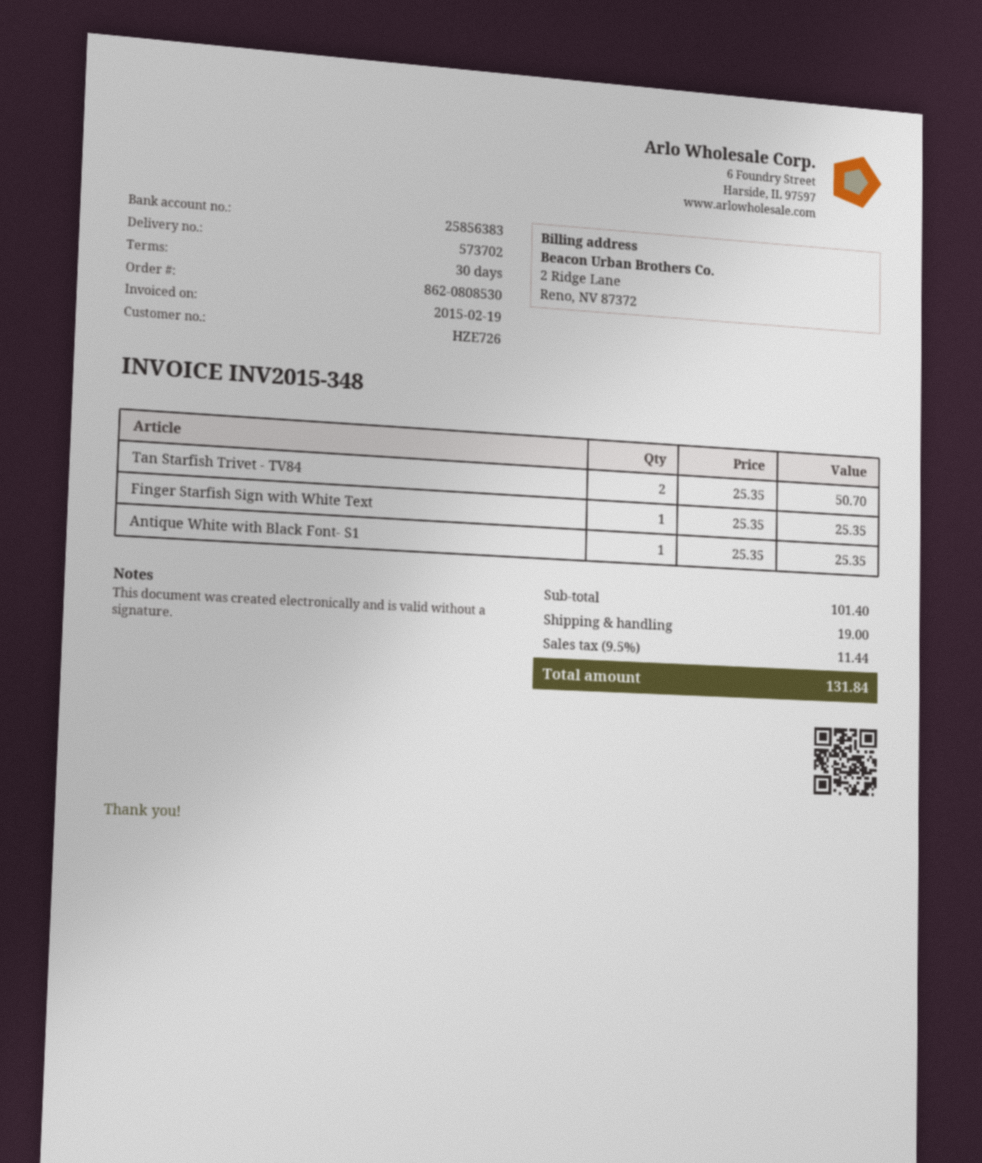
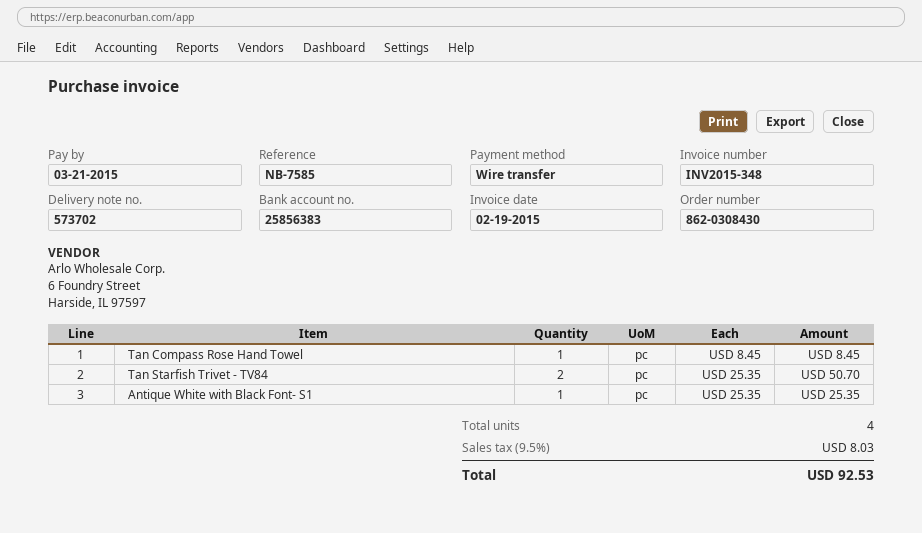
order number: 862-0808530 -> 862-0308430
Finger Starfish Sign with White Text: 1 x 25.35 = 25.35 -> none
Tan Compass Rose Hand Towel: none -> 1 x 8.45 = 8.45
shipping: 19.00 -> none
tax: 9.5% = 11.44 -> 9.5% = 8.03
total: 131.84 -> 92.53

